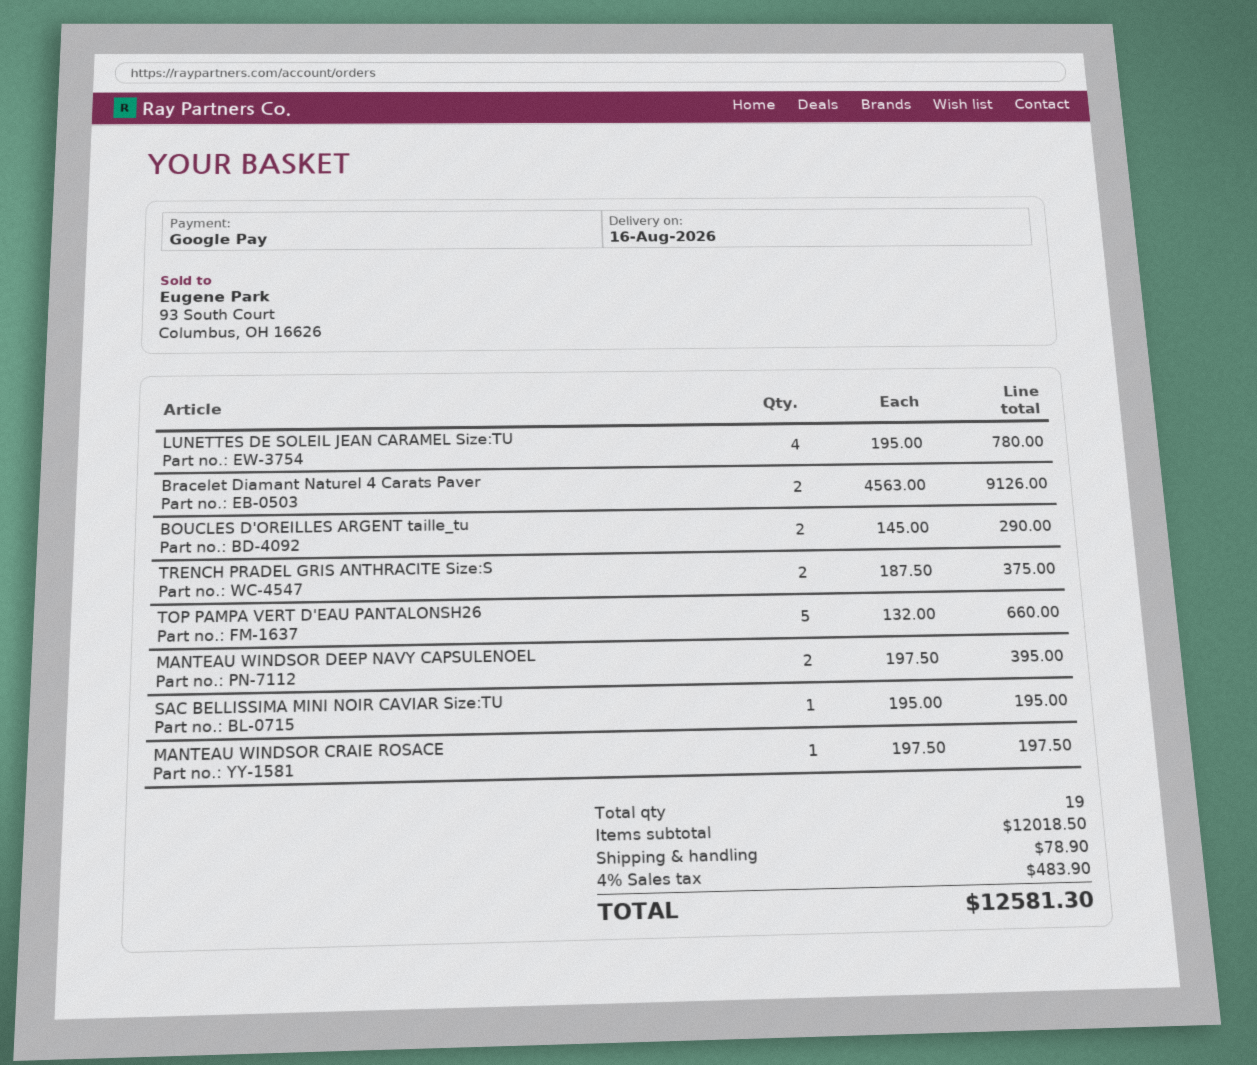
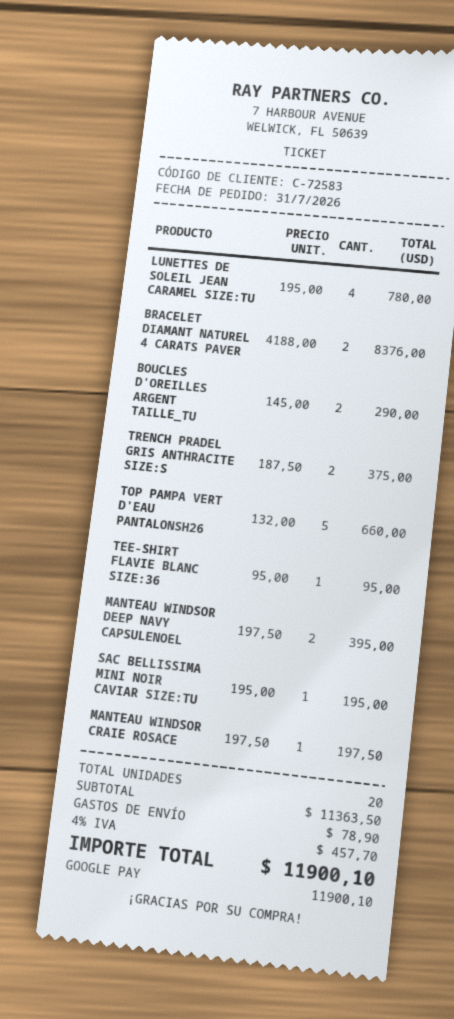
Bracelet Diamant Naturel 4 Carats Paver: 2 x 4563.00 = 9126.00 -> 2 x 4188.00 = 8376.00
TEE-SHIRT FLAVIE BLANC SIZE:36: none -> 1 x 95.00 = 95.00
total quantity: 19 -> 20
subtotal: 12018.50 -> 11363.50
tax: 4% = 483.90 -> 4% = 457.70
total: 12581.30 -> 11900.10

